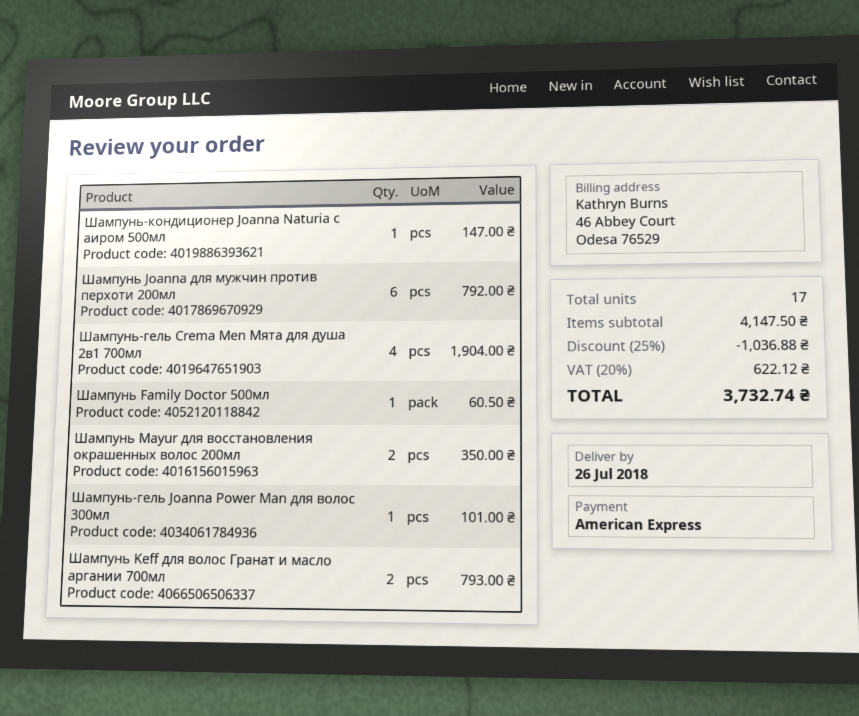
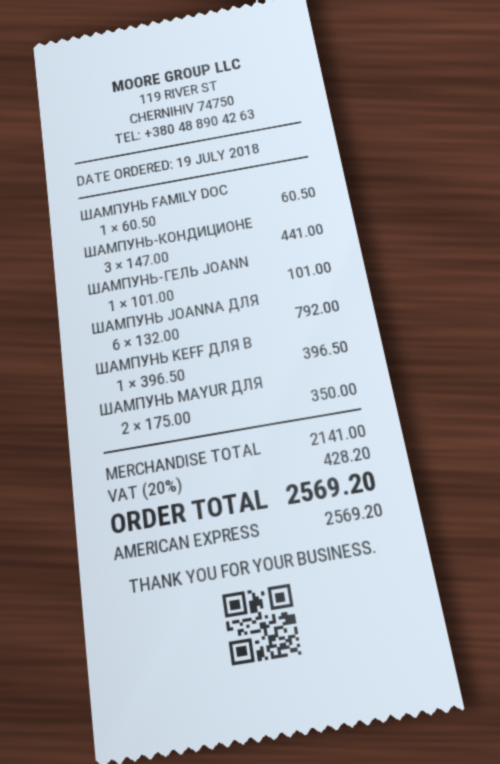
Шампунь-кондиционер Joanna Naturia с аиром 500мл: 1 for 147.00 -> 3 for 441.00
Шампунь-гель Crema Men Мята для душа 2в1 700мл: 4 for 1904.00 -> none
Шампунь Keff для волос Гранат и масло аргании 700мл: 2 for 793.00 -> 1 for 396.50
subtotal: 4147.50 -> 2141.00
discount: 25% = 1036.88 -> none
tax: 20% = 622.12 -> 20% = 428.20
total: 3732.74 -> 2569.20

